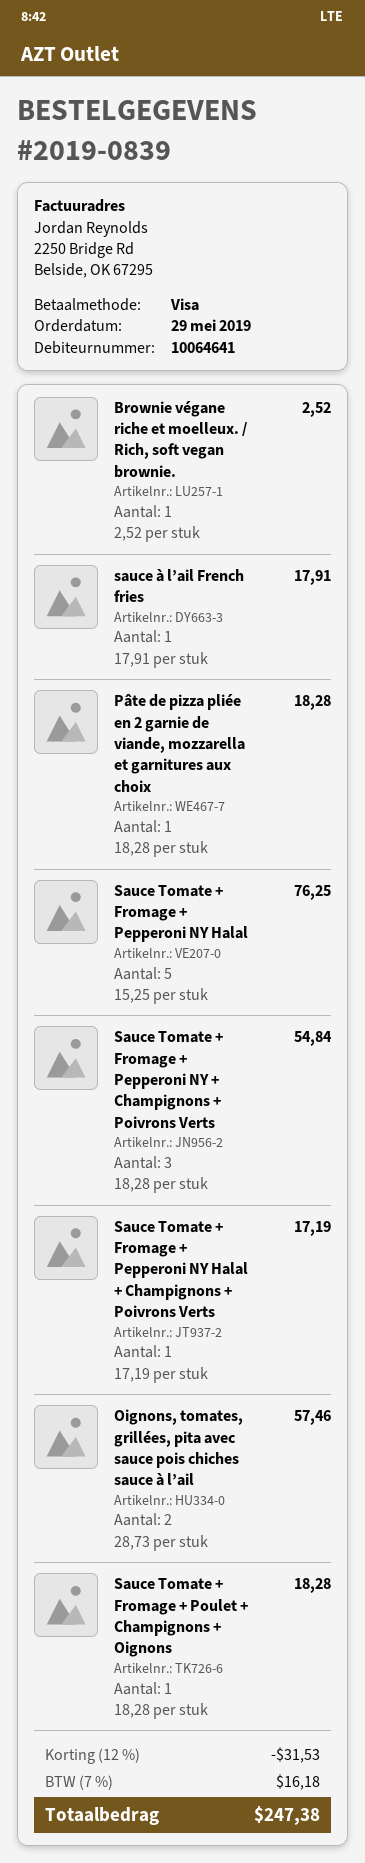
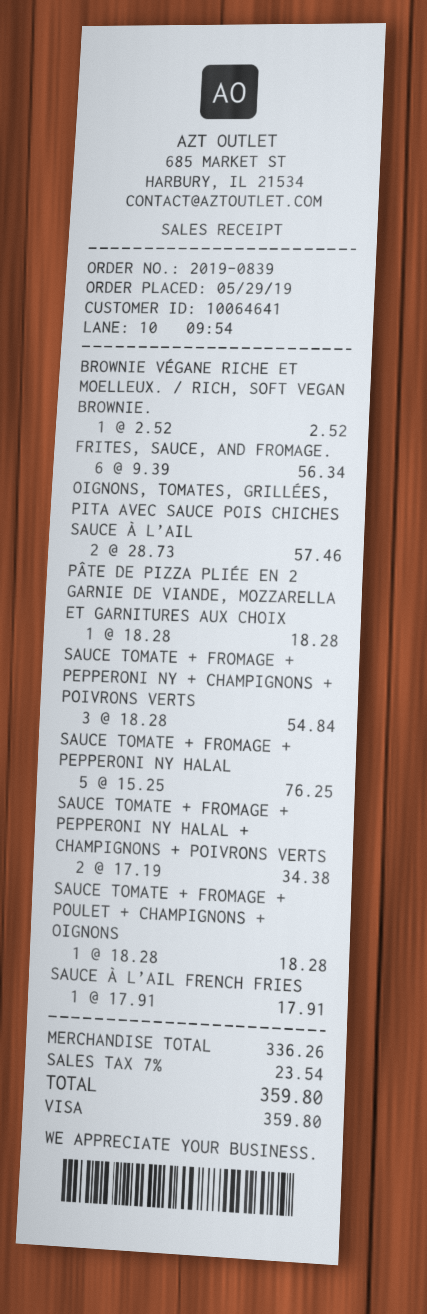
Sauce Tomate + Fromage + Pepperoni NY Halal + Champignons + Poivrons Verts: 1 x 17.19 = 17.19 -> 2 x 17.19 = 34.38
FRITES, SAUCE, AND FROMAGE.: none -> 6 x 9.39 = 56.34
discount: 12% = 31.53 -> none
tax: 7% = 16.18 -> 7% = 23.54
total: 247.38 -> 359.80

